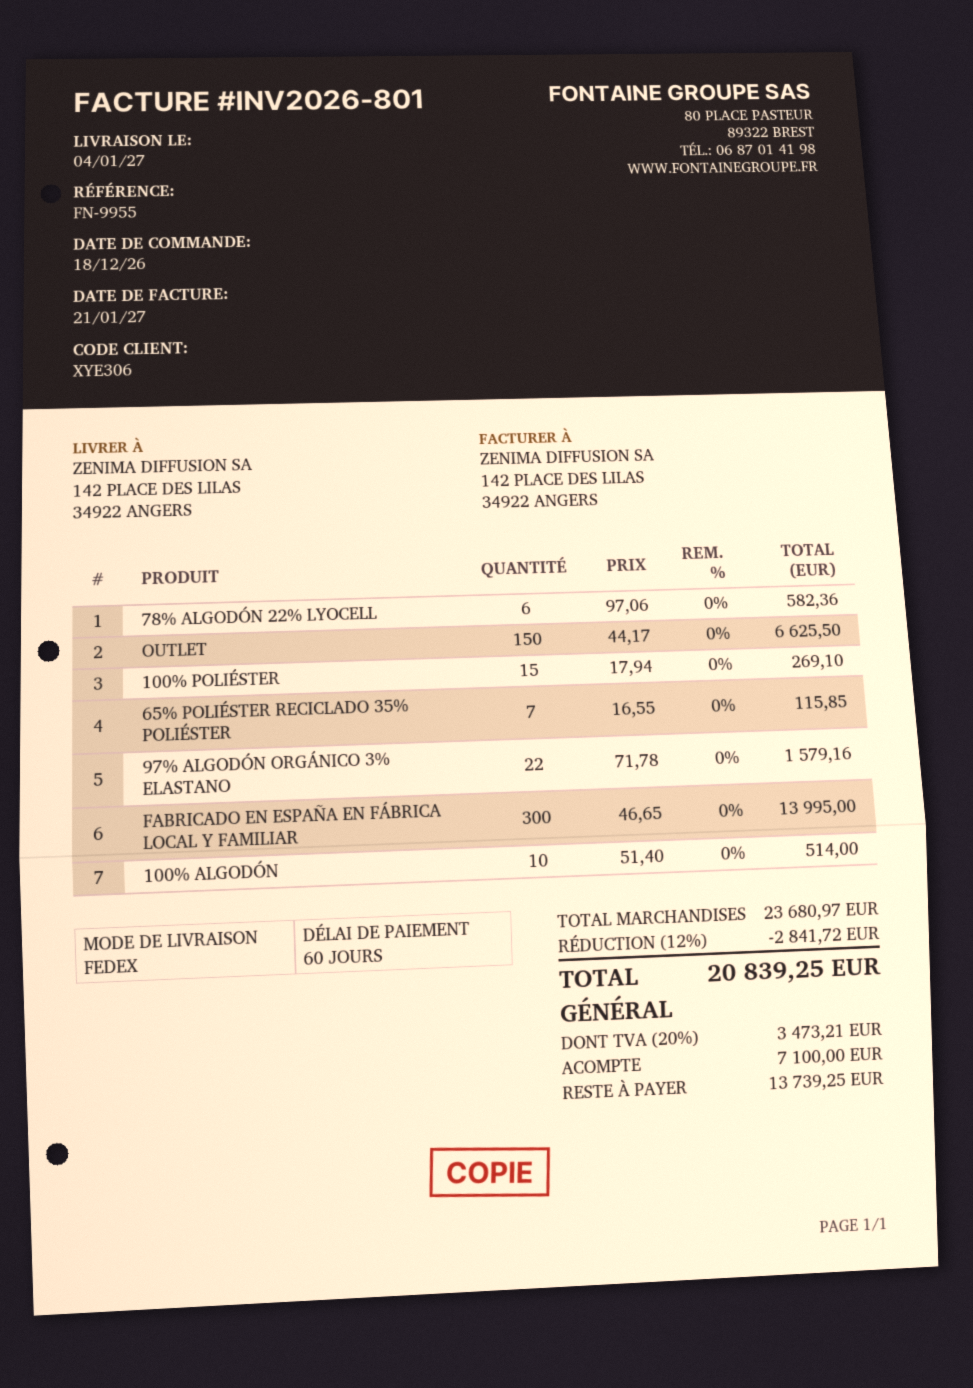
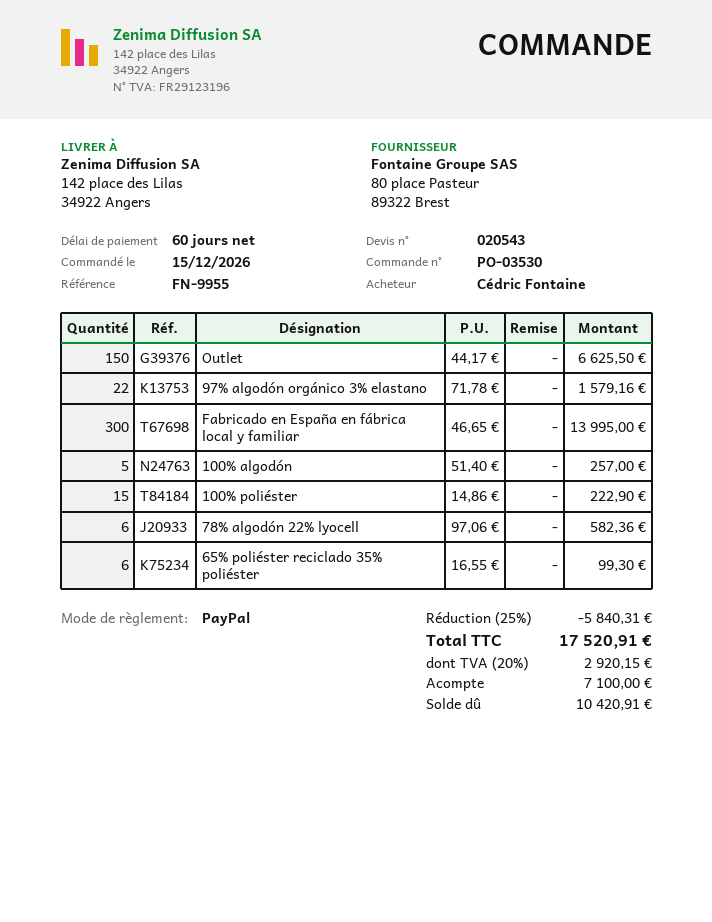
order date: 2026-12-18 -> 2026-12-15
100% POLIÉSTER: 15 x 17.94 = 269.10 -> 15 x 14.86 = 222.90
65% POLIÉSTER RECICLADO 35% POLIÉSTER: 7 x 16.55 = 115.85 -> 6 x 16.55 = 99.30
100% ALGODÓN: 10 x 51.40 = 514.00 -> 5 x 51.40 = 257.00
discount: 12% = 2841.72 -> 25% = 5840.31
tax: 20% = 3473.21 -> 20% = 2920.15
total: 20839.25 -> 17520.91
balance: 13739.25 -> 10420.91

